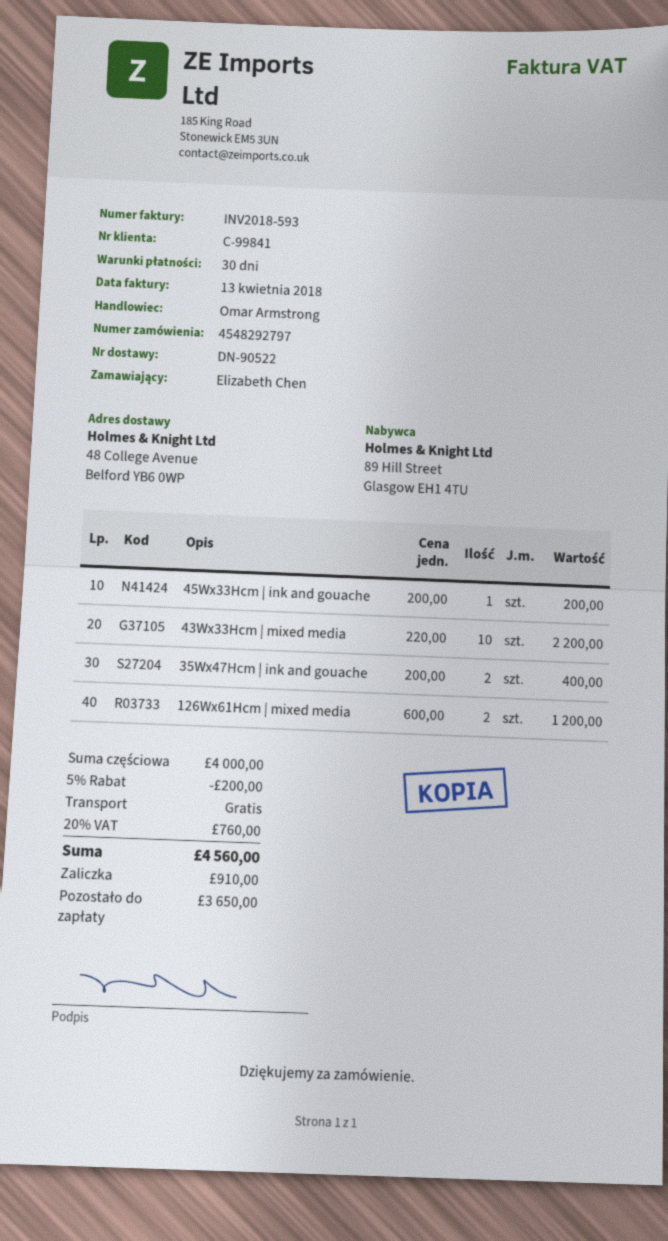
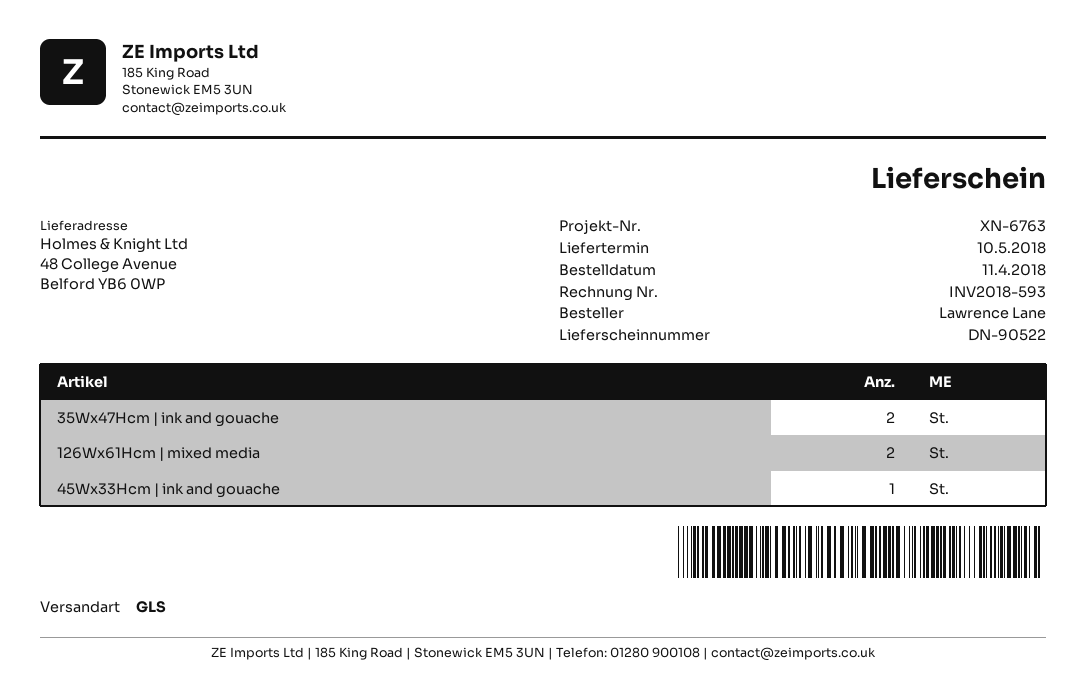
ordered by: Elizabeth Chen -> Lawrence Lane
43Wx33Hcm | mixed media: 10 -> none

